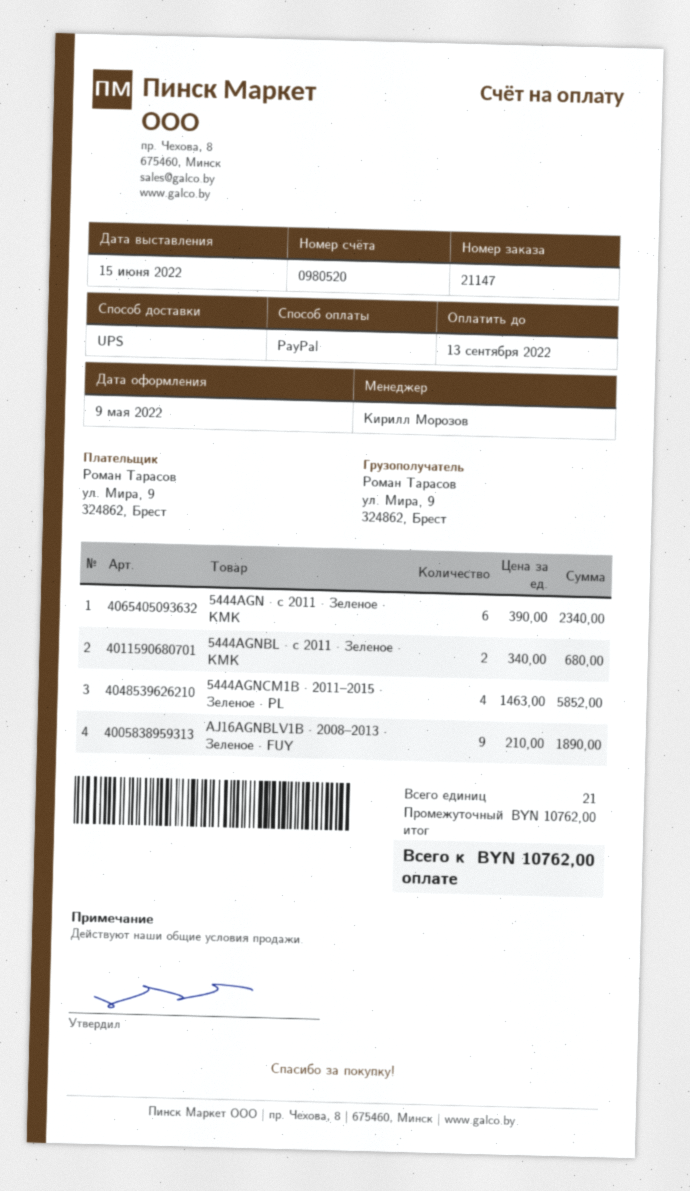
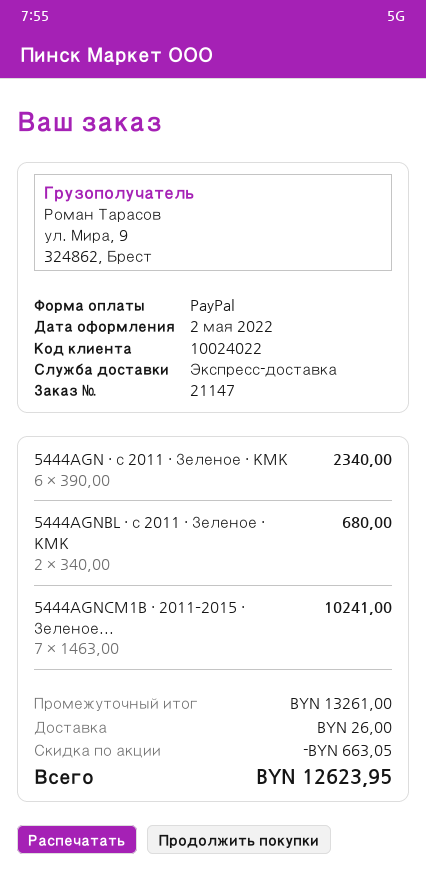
order date: 2022-05-09 -> 2022-05-02
shipping method: UPS -> express
5444AGNCM1B · 2011–2015 · Зеленое · PL: 4 x 1463.00 = 5852.00 -> 7 x 1463.00 = 10241.00
AJ16AGNBLV1B · 2008–2013 · Зеленое · FUY: 9 x 210.00 = 1890.00 -> none
subtotal: 10762.00 -> 13261.00
discount: none -> 663.05
shipping: none -> 26.00
total: 10762.00 -> 12623.95

